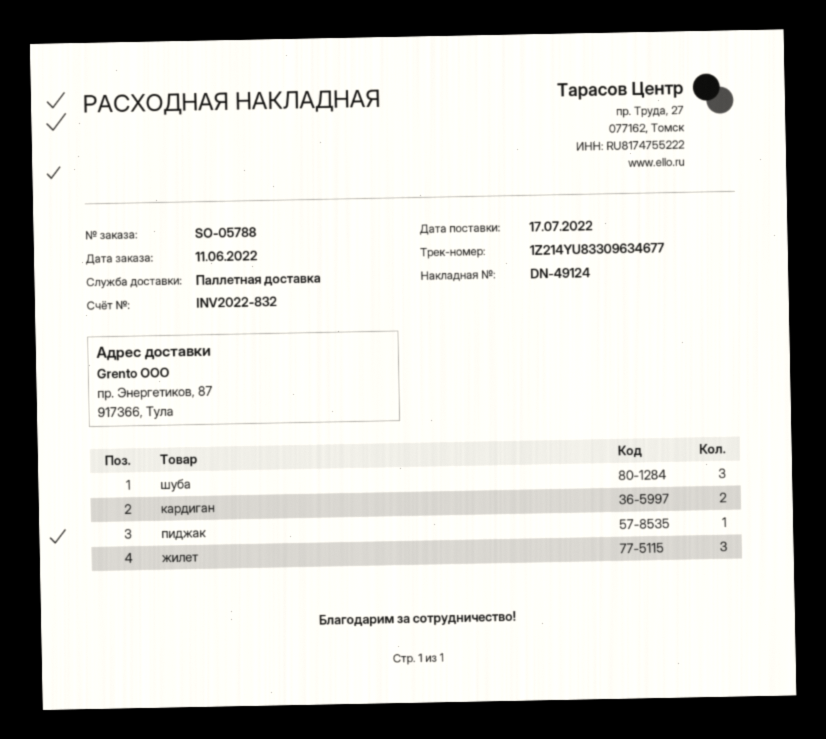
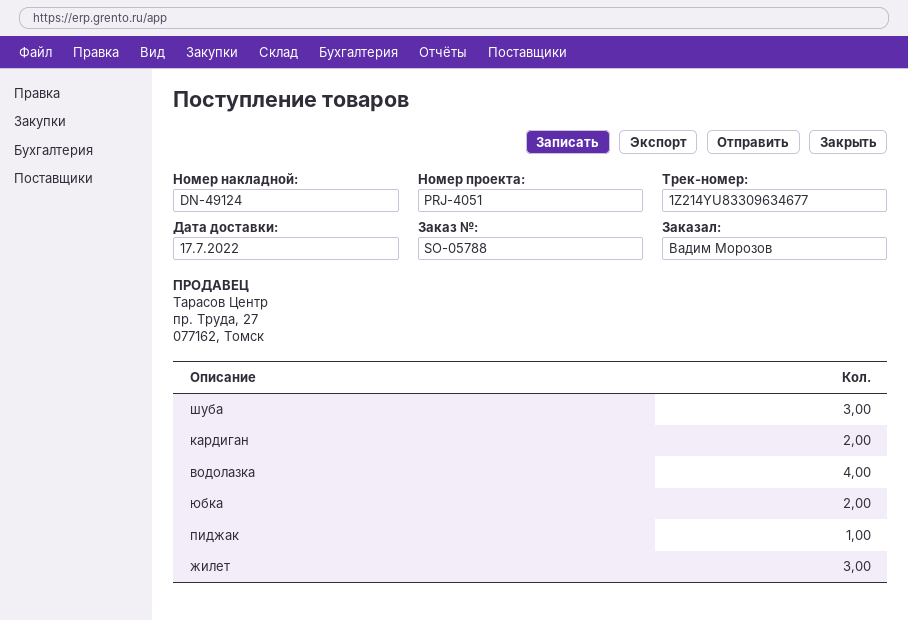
водолазка: none -> 4
юбка: none -> 2

